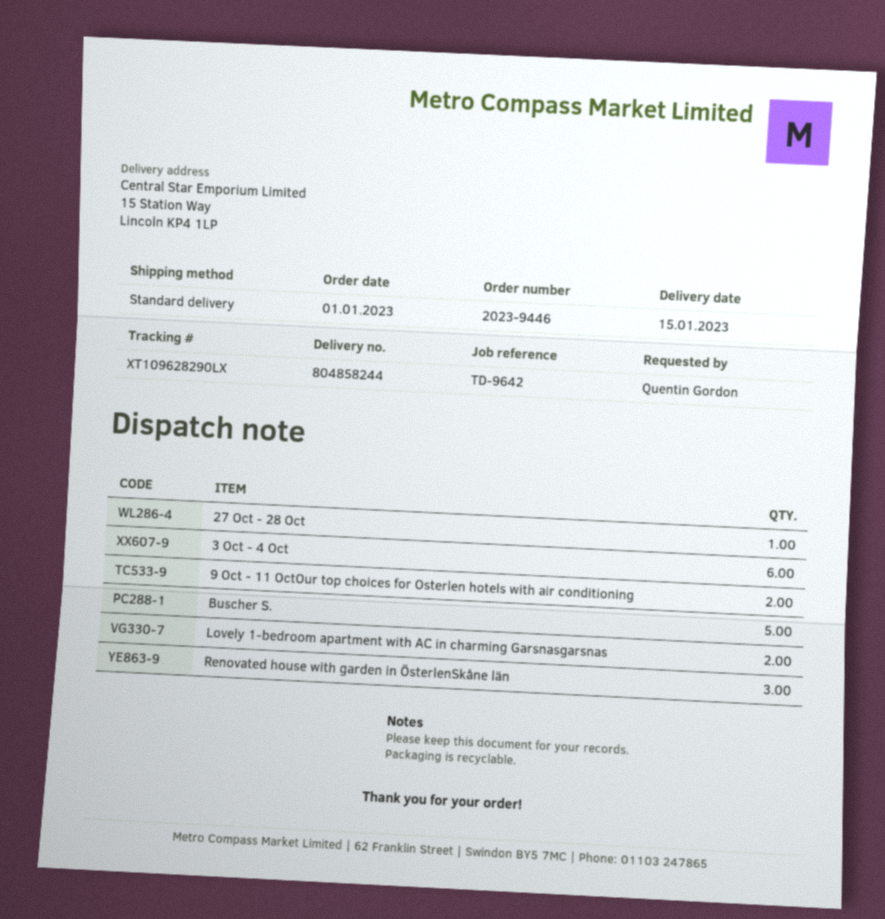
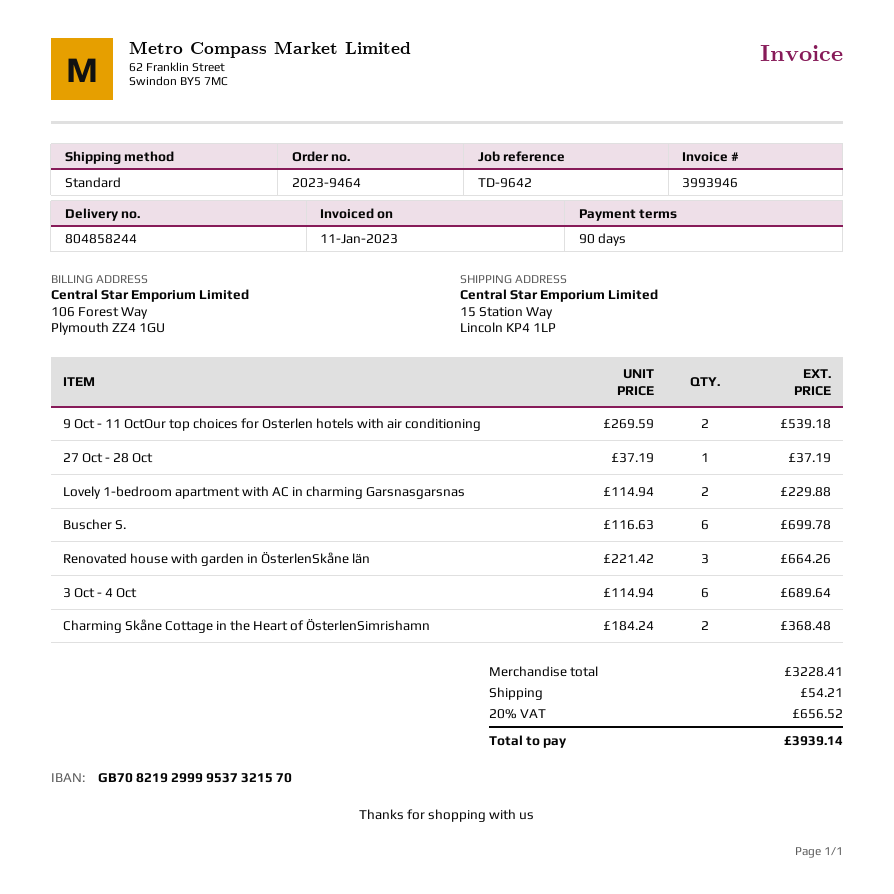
order number: 2023-9446 -> 2023-9464
Buscher S.: 5 -> 6
Charming Skåne Cottage in the Heart of ÖsterlenSimrishamn: none -> 2

